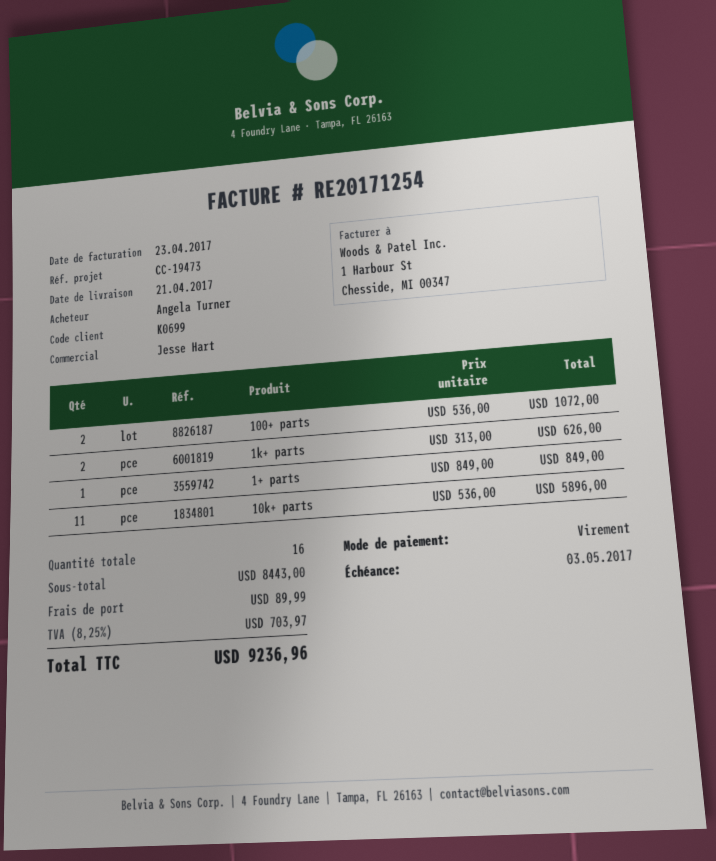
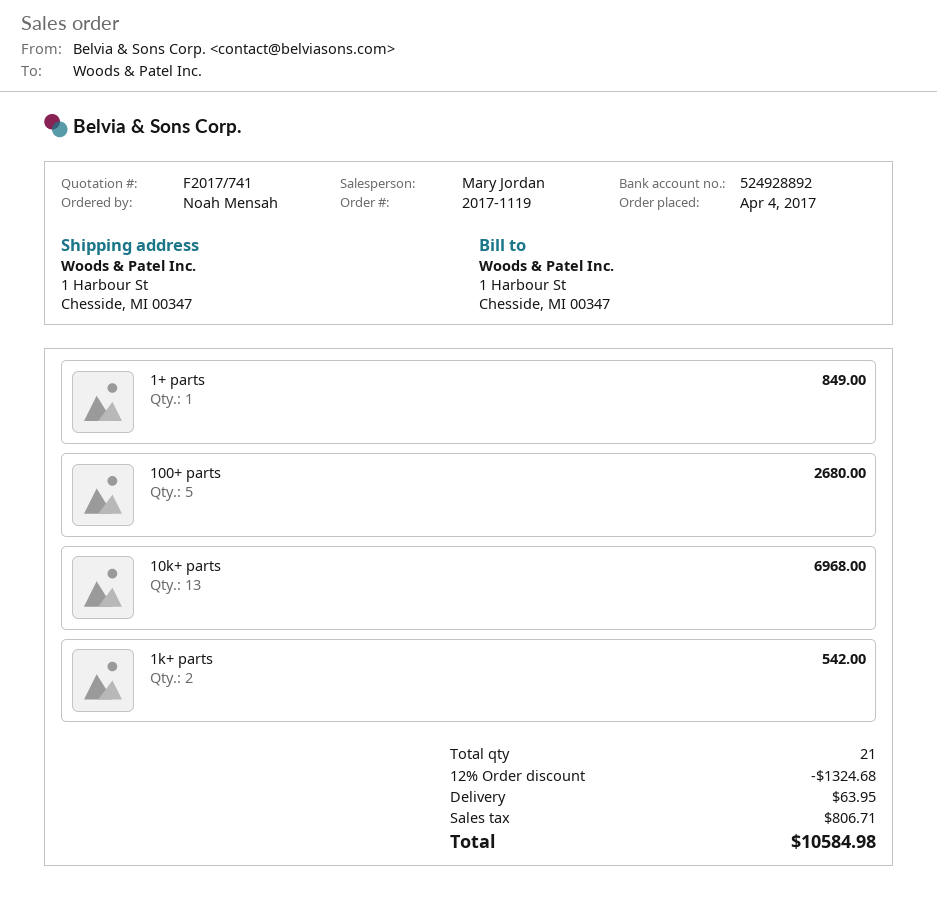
ordered by: Angela Turner -> Noah Mensah
sales rep: Jesse Hart -> Mary Jordan
100+ parts: 2 for 1072.00 -> 5 for 2680.00
1k+ parts: 2 for 626.00 -> 2 for 542.00
10k+ parts: 11 for 5896.00 -> 13 for 6968.00
total quantity: 16 -> 21
discount: none -> 12% = 1324.68
shipping: 89.99 -> 63.95
tax: 703.97 -> 806.71
total: 9236.96 -> 10584.98

